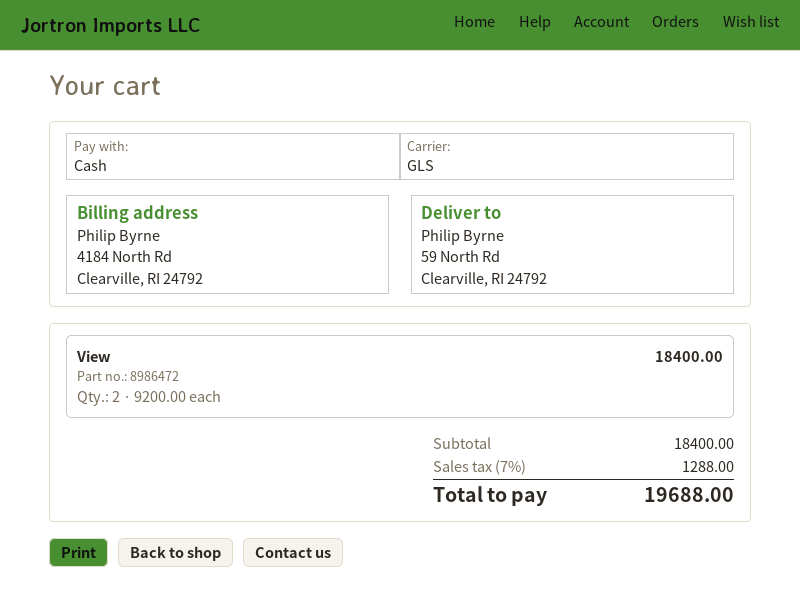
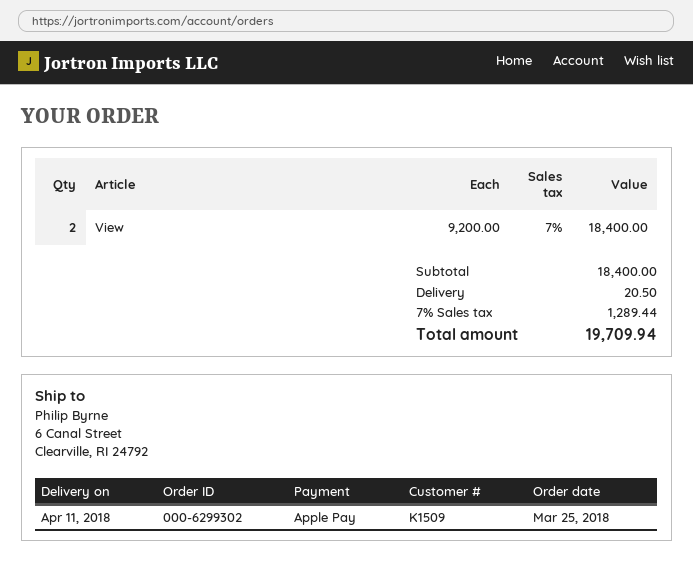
payment method: cash -> Apple Pay
ship to: 59 North Rd, Clearville, RI 24792 -> 6 Canal Street, Clearville, RI 24792
shipping: none -> 20.50
tax: 7% = 1288.00 -> 7% = 1289.44
total: 19688.00 -> 19709.94

